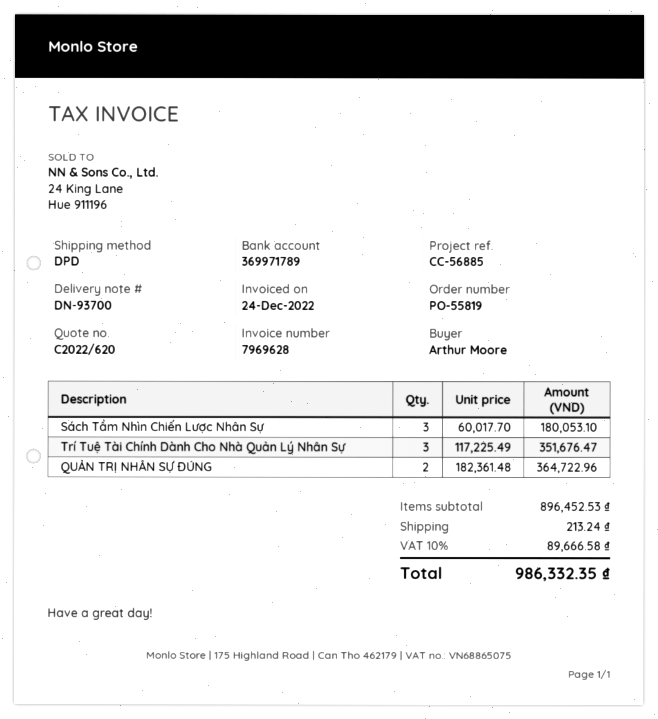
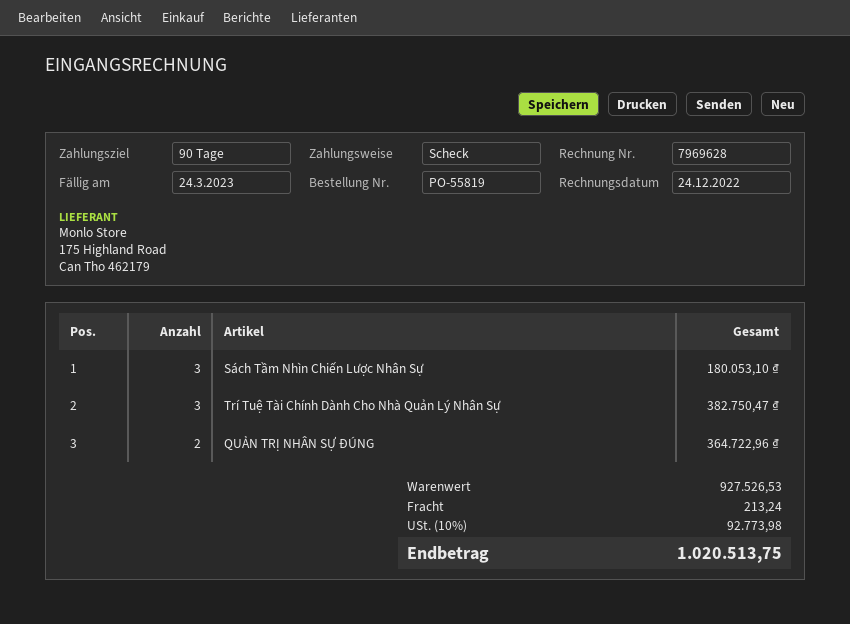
Trí Tuệ Tài Chính Dành Cho Nhà Quản Lý Nhân Sự: 3 for 351676.47 -> 3 for 382750.47
subtotal: 896452.53 -> 927526.53
tax: 10% = 89666.58 -> 10% = 92773.98
total: 986332.35 -> 1020513.75

